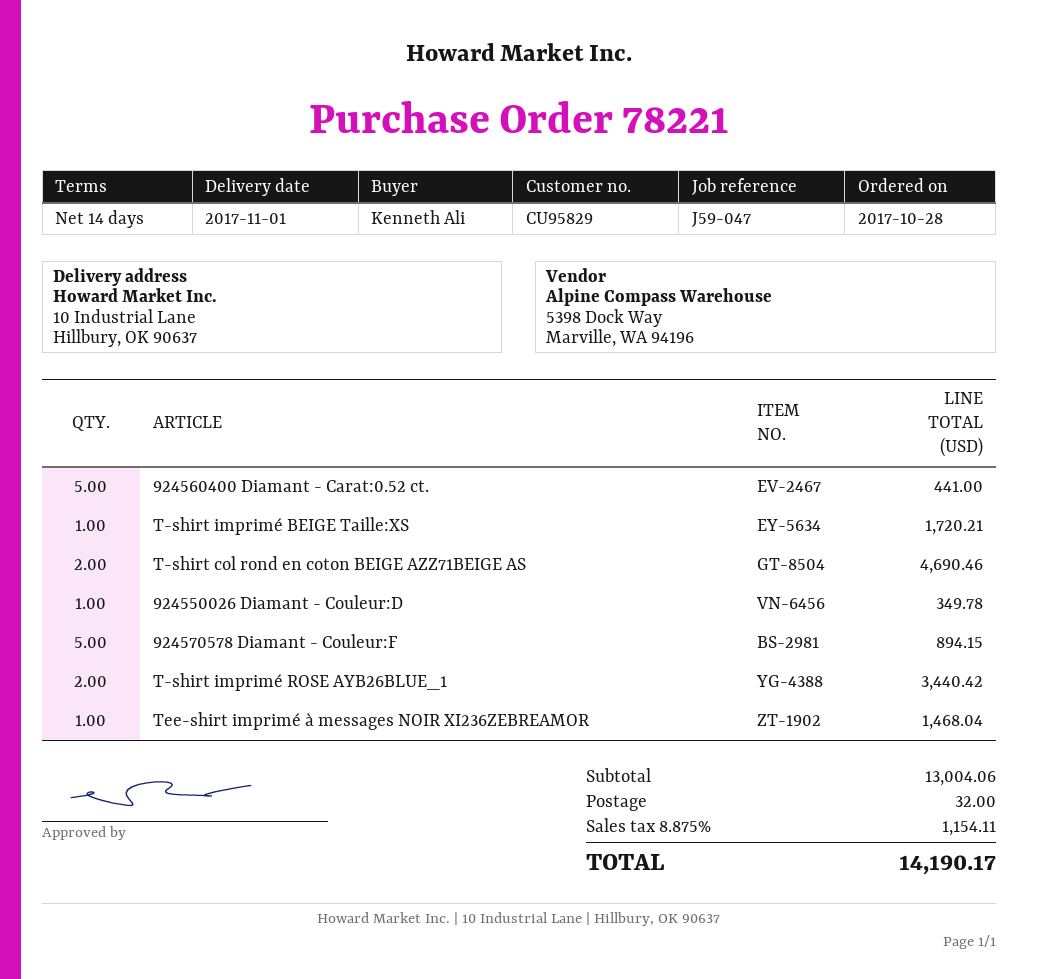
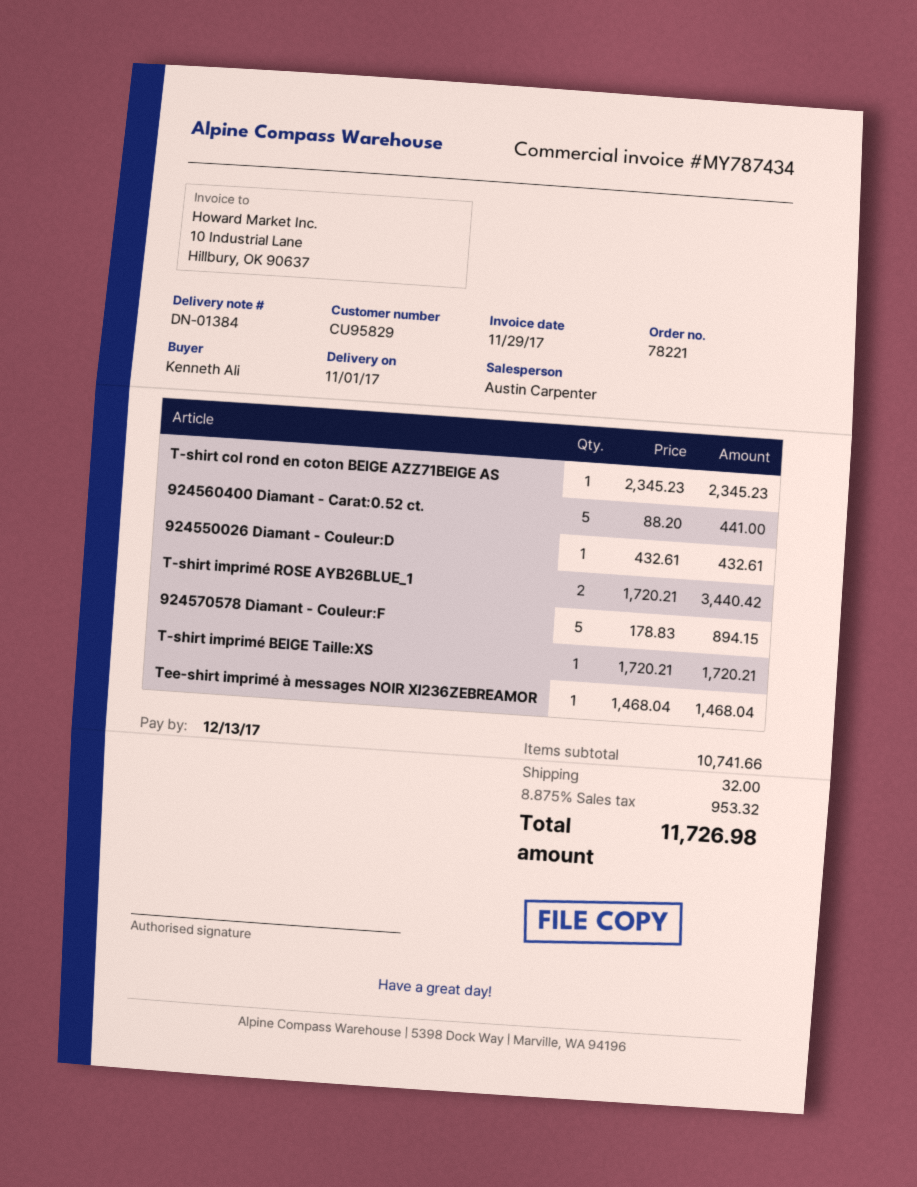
T-shirt col rond en coton BEIGE AZZ71BEIGE AS: 2 for 4690.46 -> 1 for 2345.23
924550026 Diamant - Couleur:D: 1 for 349.78 -> 1 for 432.61
subtotal: 13004.06 -> 10741.66
tax: 8.875% = 1154.11 -> 8.875% = 953.32
total: 14190.17 -> 11726.98

